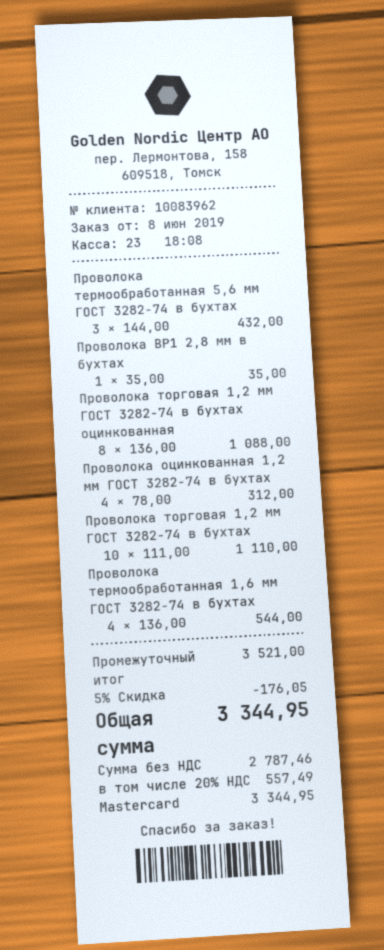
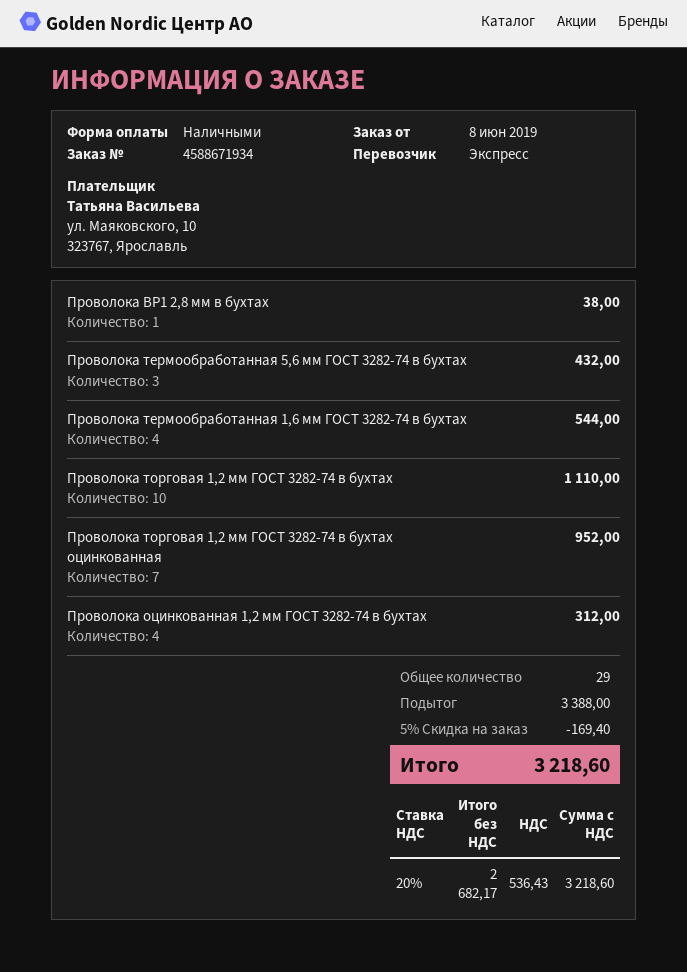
payment method: Mastercard -> cash
Проволока ВР1 2,8 мм в бухтах: 1 for 35.00 -> 1 for 38.00
Проволока торговая 1,2 мм ГОСТ 3282-74 в бухтах оцинкованная: 8 for 1088.00 -> 7 for 952.00
subtotal: 3521.00 -> 3388.00
discount: 5% = 176.05 -> 5% = 169.40
net: 2787.46 -> 2682.17
tax: 20% = 557.49 -> 20% = 536.43
total: 3344.95 -> 3218.60

